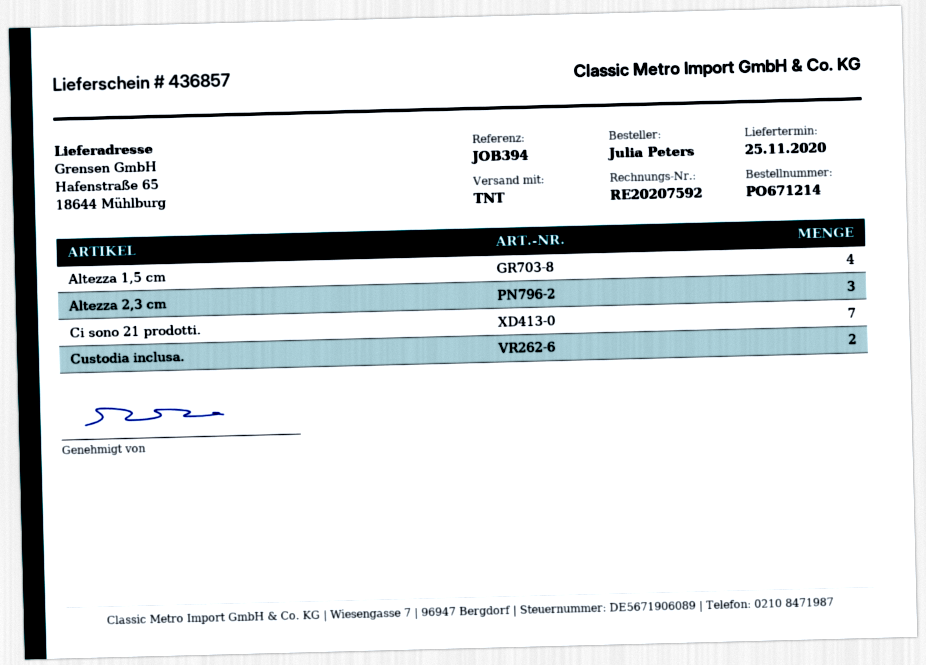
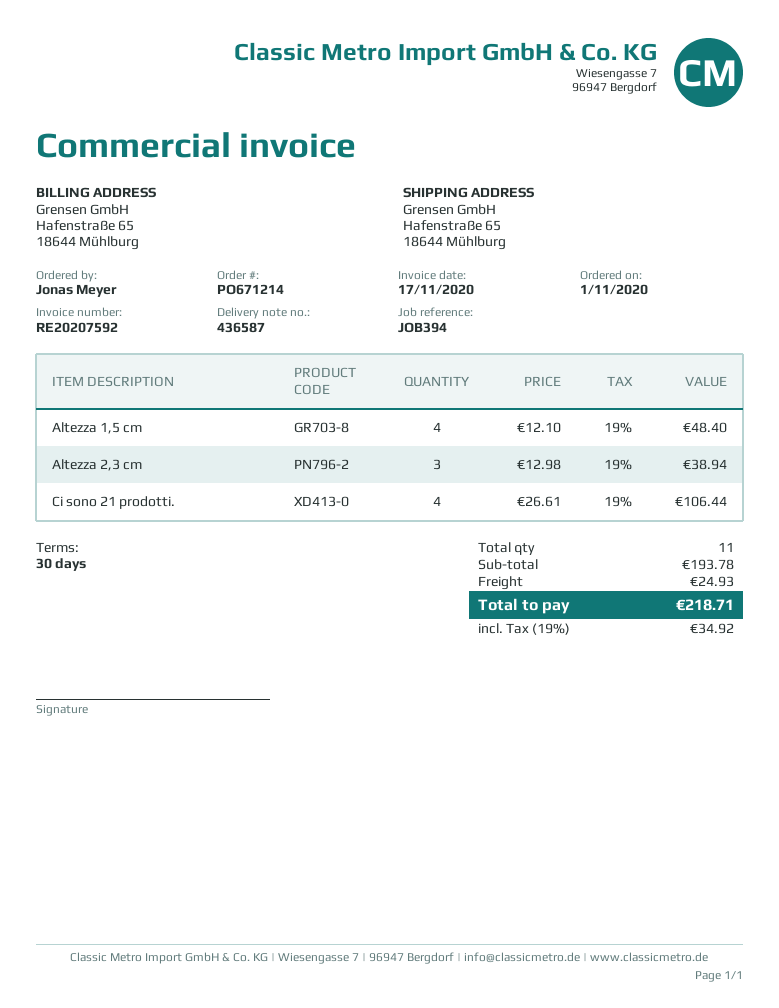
delivery note number: 436857 -> 436587
ordered by: Julia Peters -> Jonas Meyer
Ci sono 21 prodotti.: 7 -> 4
Custodia inclusa.: 2 -> none

